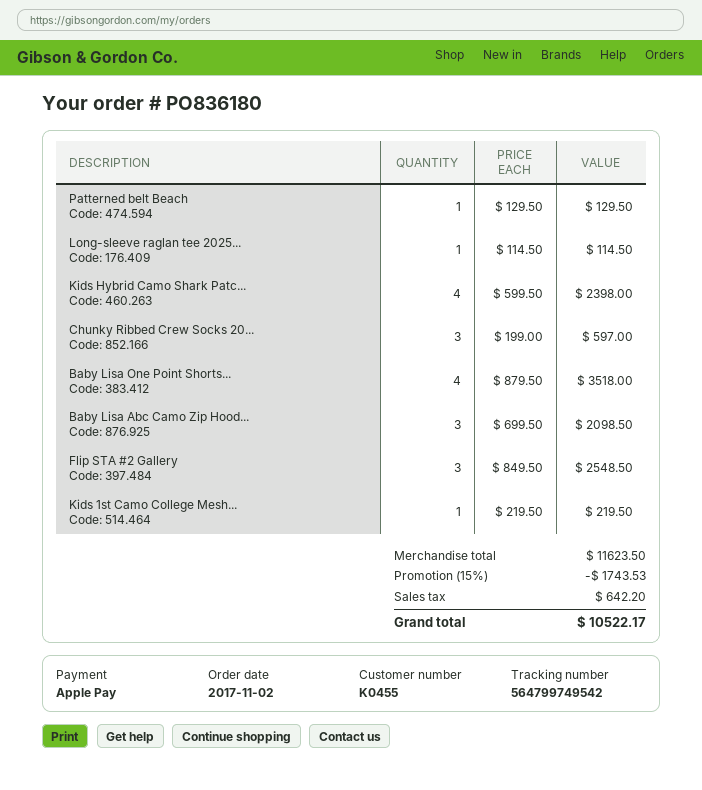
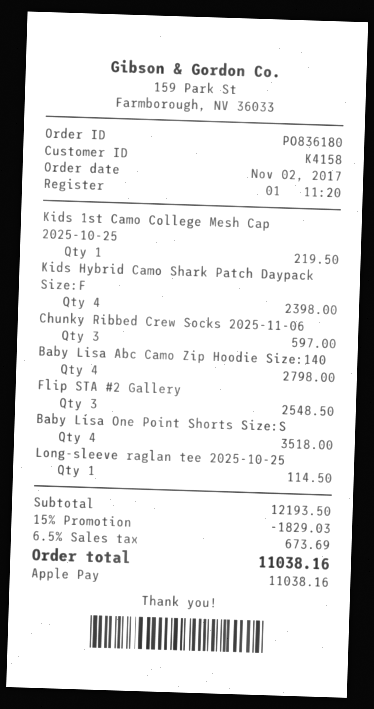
customer number: K0455 -> K4158
Patterned belt Beach: 1 for 129.50 -> none
Baby Lisa Abc Camo Zip Hood...: 3 for 2098.50 -> 4 for 2798.00
subtotal: 11623.50 -> 12193.50
discount: 15% = 1743.53 -> 15% = 1829.03
tax: 642.20 -> 673.69
total: 10522.17 -> 11038.16

